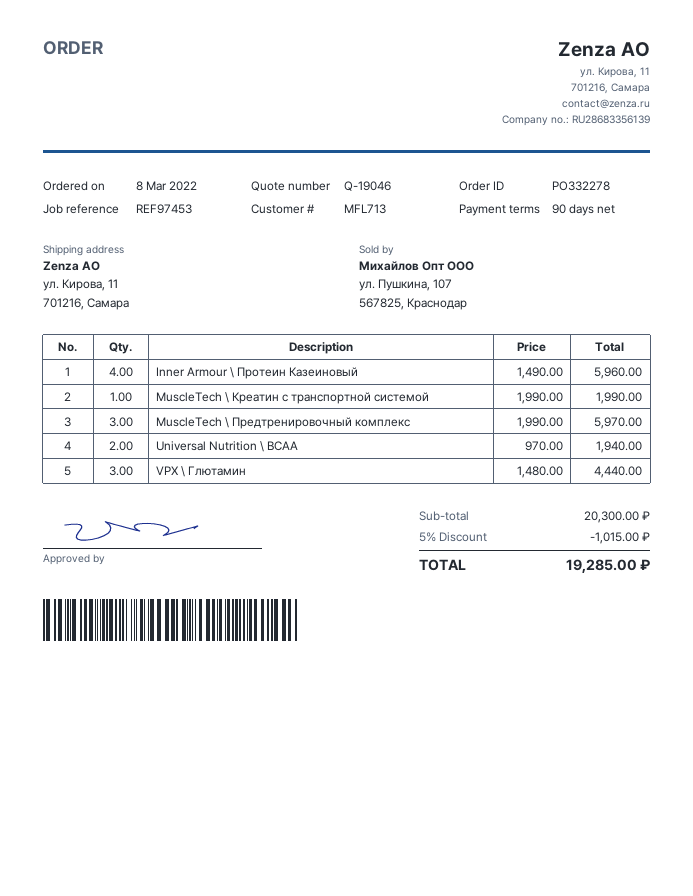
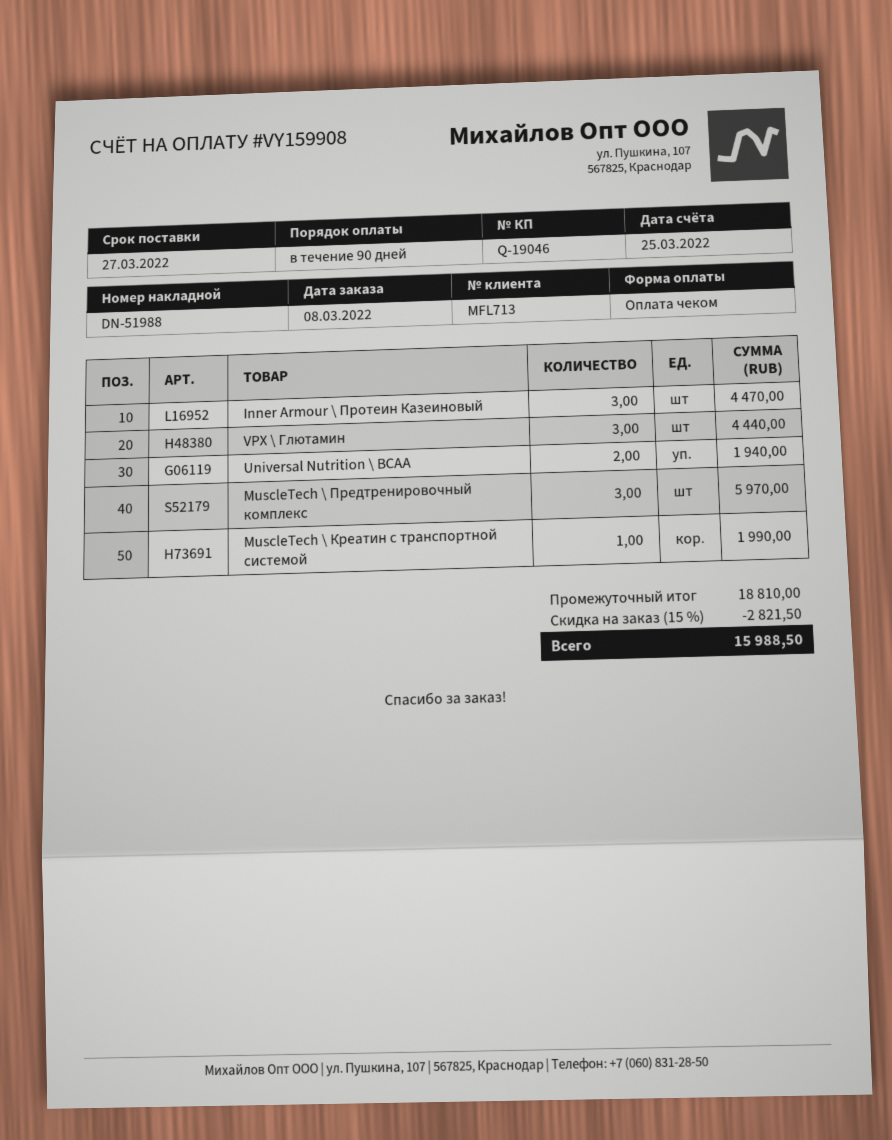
Inner Armour \ Протеин Казеиновый: 4 for 5960.00 -> 3 for 4470.00
subtotal: 20300.00 -> 18810.00
discount: 5% = 1015.00 -> 15% = 2821.50
total: 19285.00 -> 15988.50

